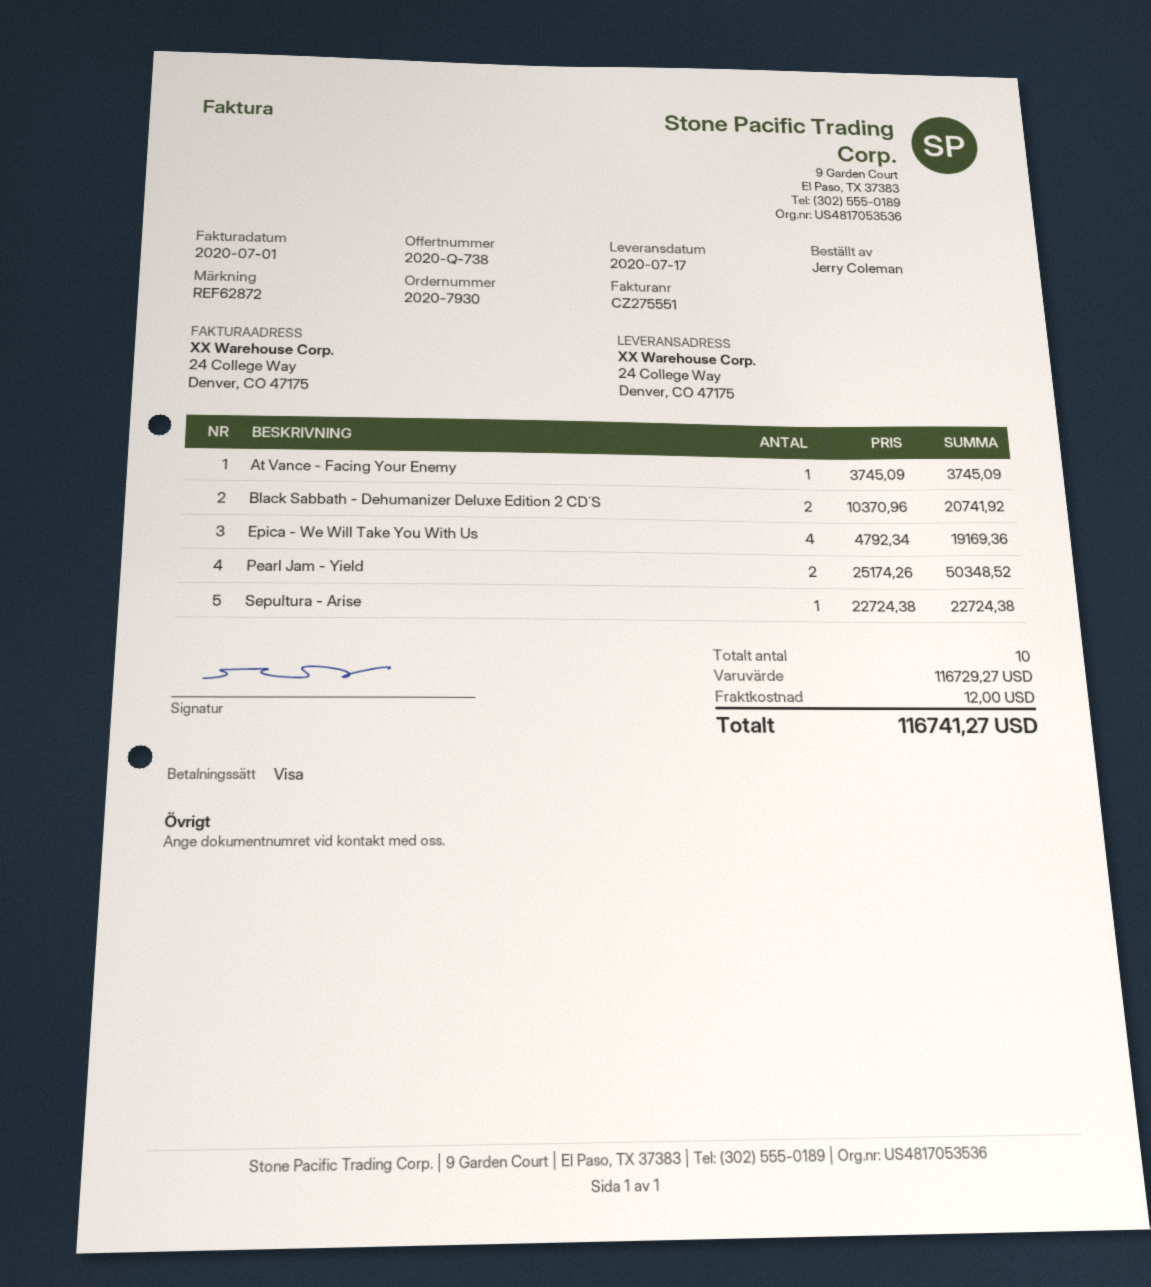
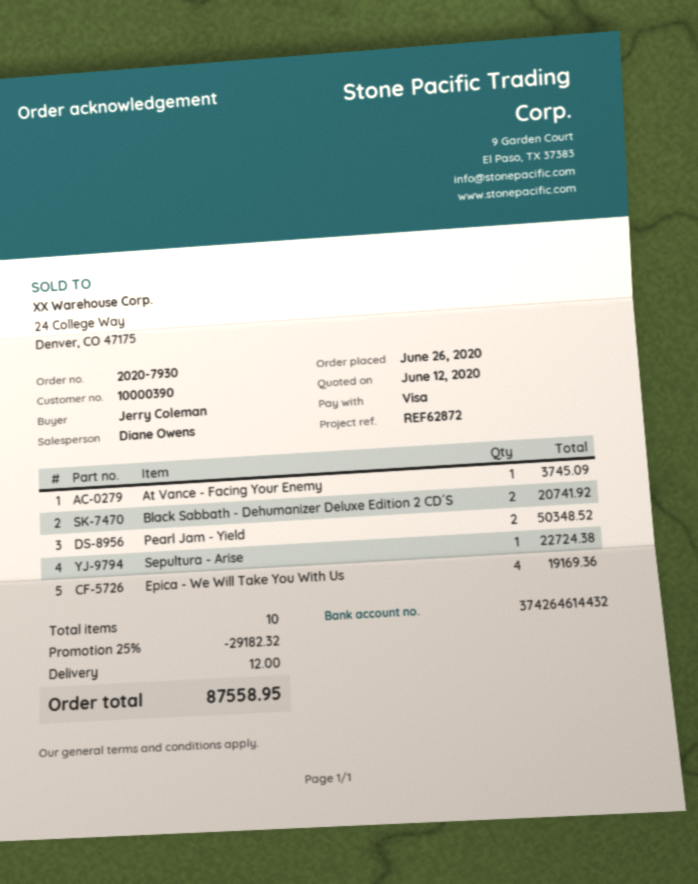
discount: none -> 25% = 29182.32
total: 116741.27 -> 87558.95

